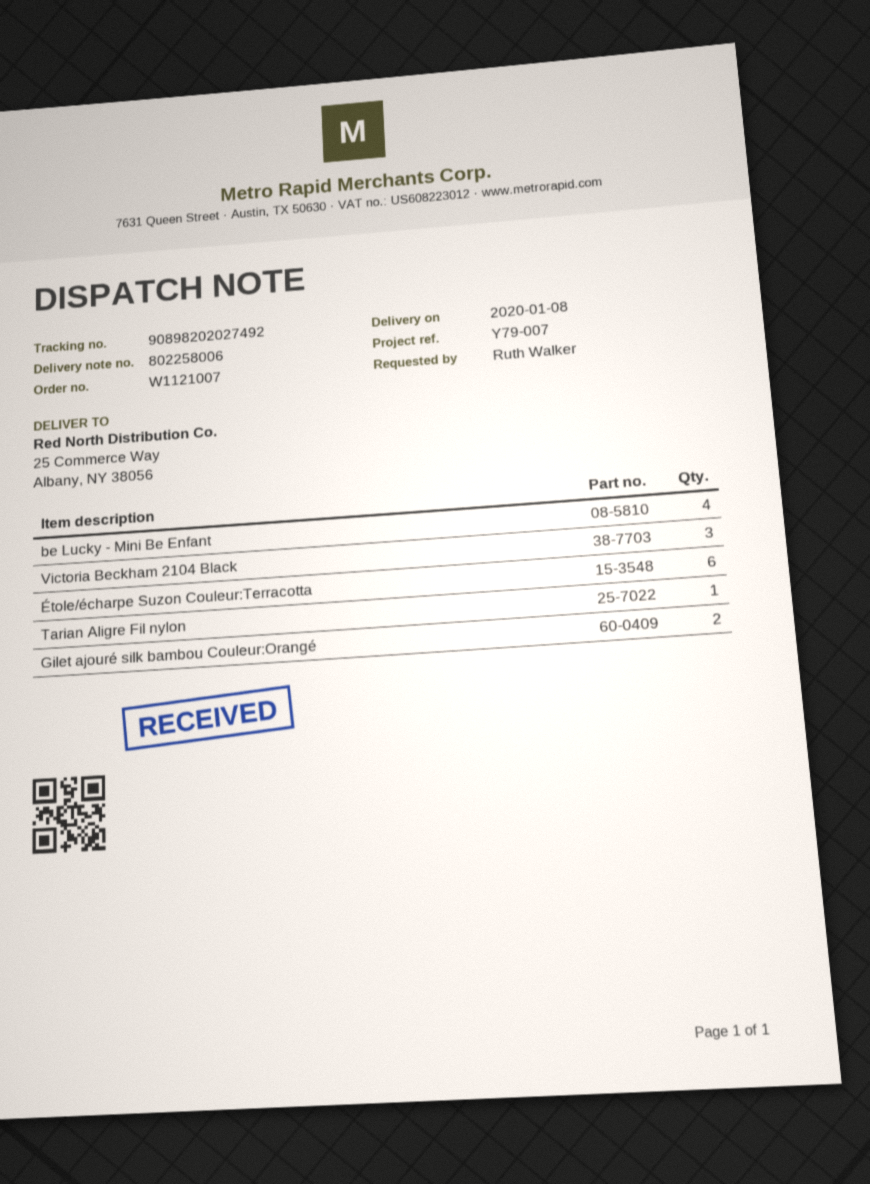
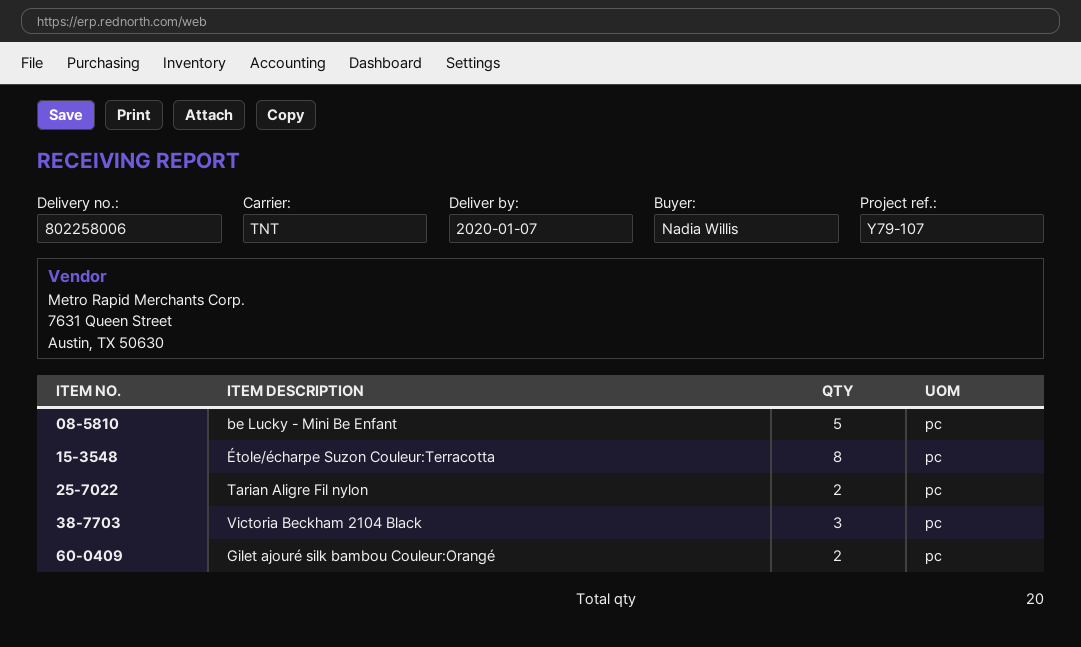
delivery date: 2020-01-08 -> 2020-01-07
reference: Y79-007 -> Y79-107
ordered by: Ruth Walker -> Nadia Willis
be Lucky - Mini Be Enfant: 4 -> 5
Étole/écharpe Suzon Couleur:Terracotta: 6 -> 8
Tarian Aligre Fil nylon: 1 -> 2

